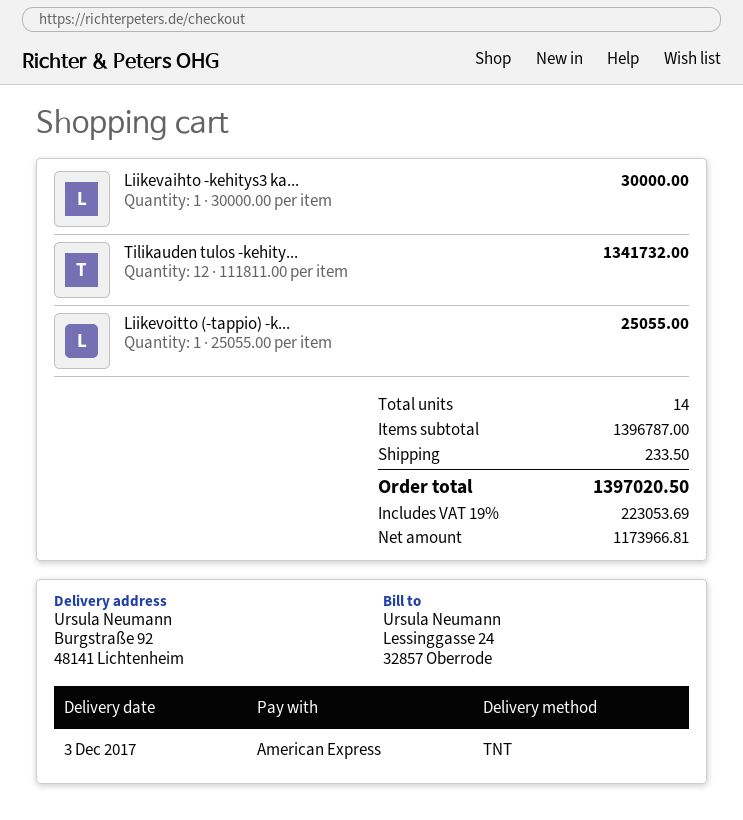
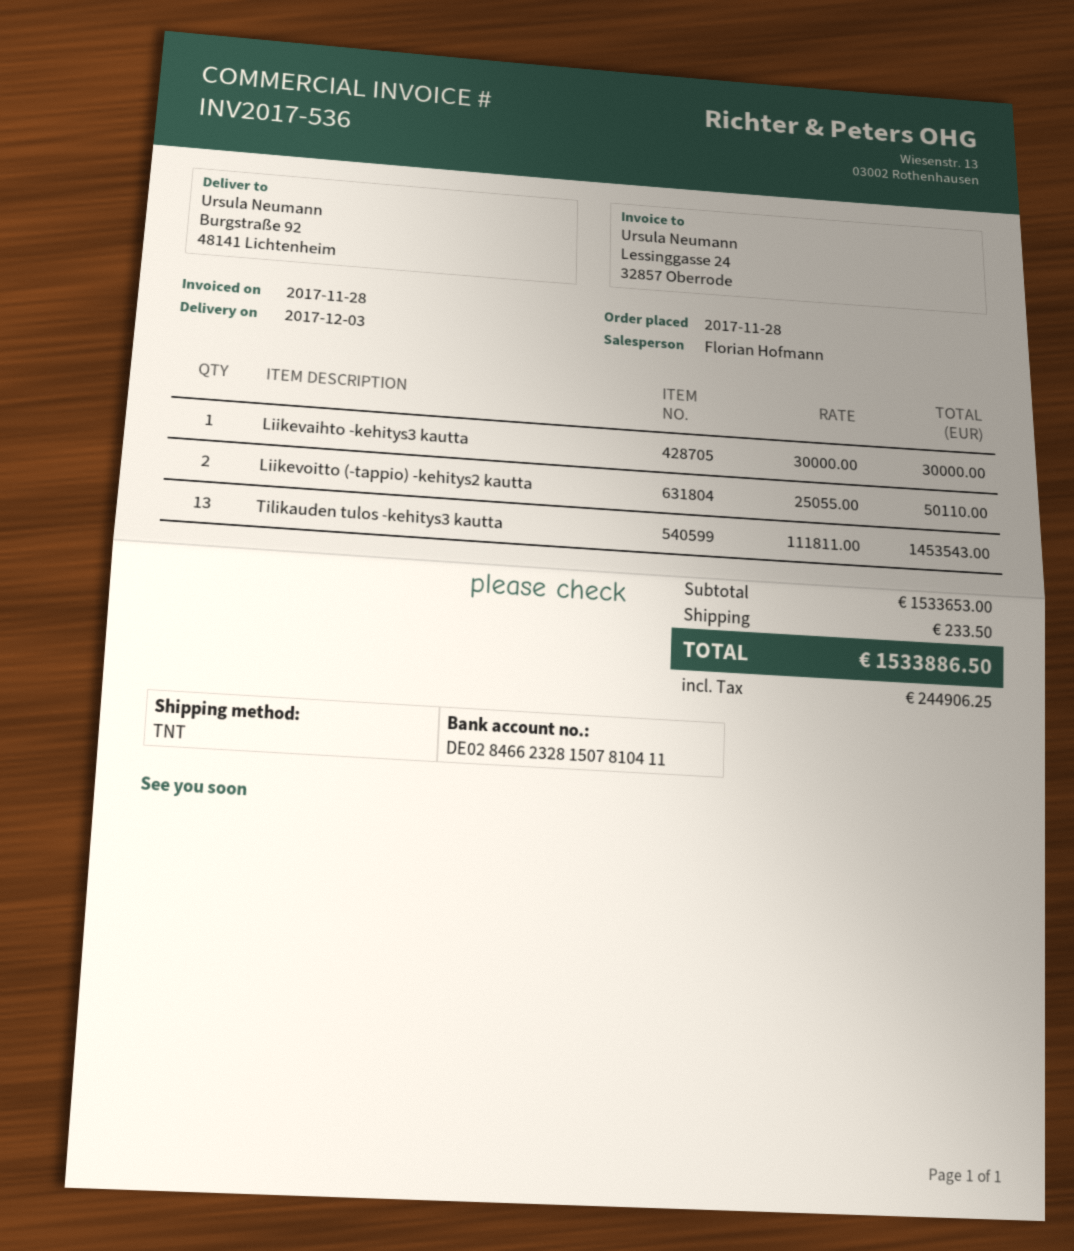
Tilikauden tulos -kehity...: 12 x 111811.00 = 1341732.00 -> 13 x 111811.00 = 1453543.00
Liikevoitto (-tappio) -k...: 1 x 25055.00 = 25055.00 -> 2 x 25055.00 = 50110.00
subtotal: 1396787.00 -> 1533653.00
tax: 223053.69 -> 244906.25
total: 1397020.50 -> 1533886.50

